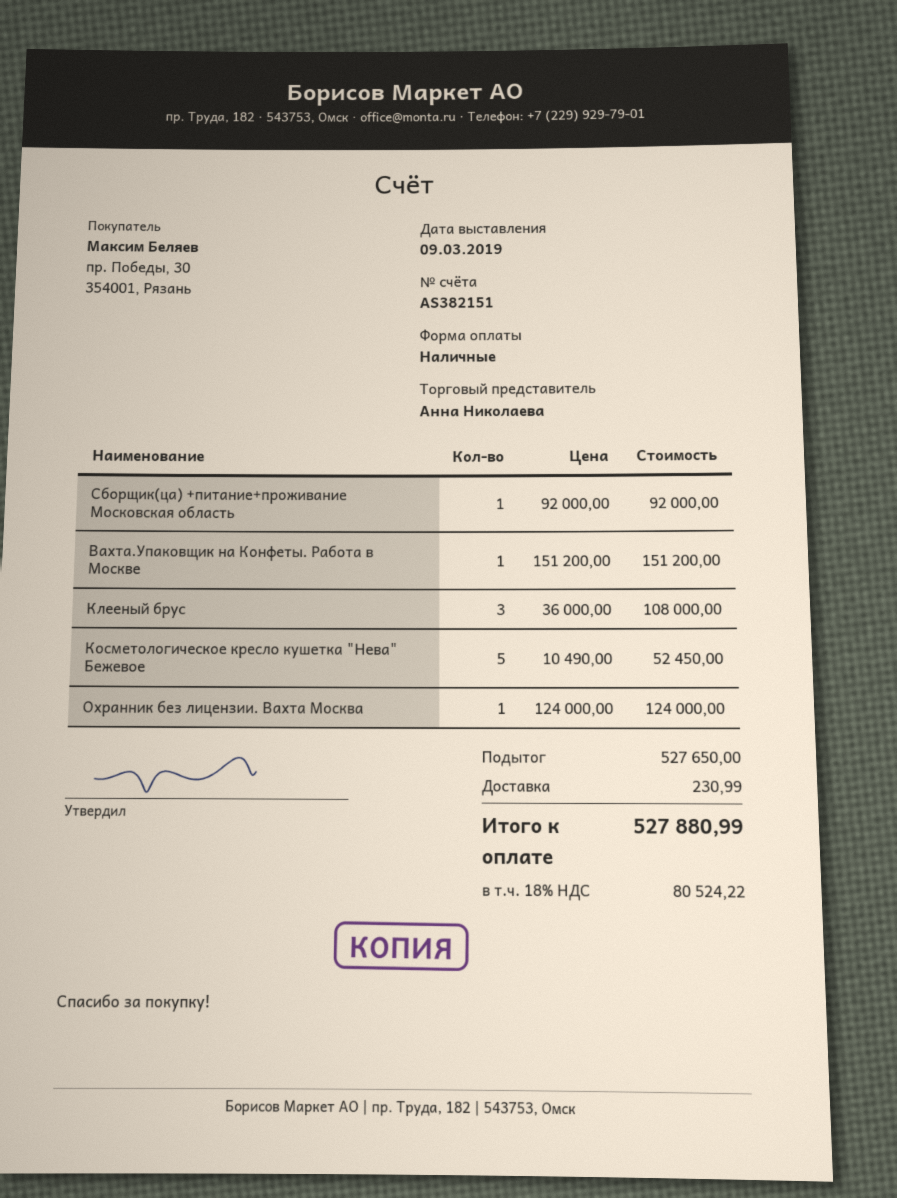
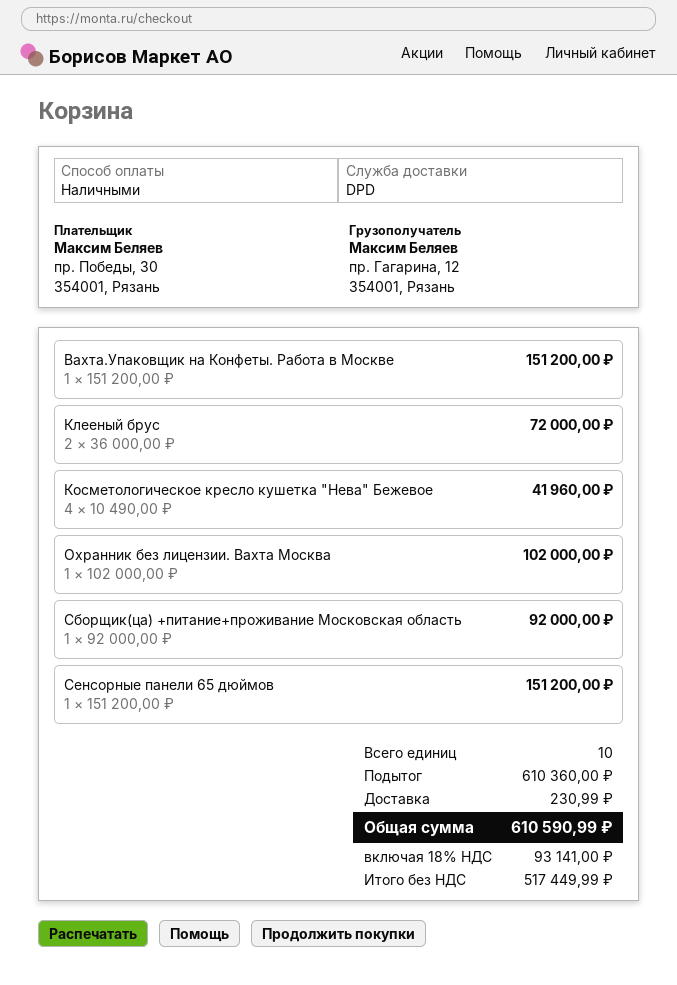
Клееный брус: 3 x 36000.00 = 108000.00 -> 2 x 36000.00 = 72000.00
Косметологическое кресло кушетка "Нева" Бежевое: 5 x 10490.00 = 52450.00 -> 4 x 10490.00 = 41960.00
Охранник без лицензии. Вахта Москва: 1 x 124000.00 = 124000.00 -> 1 x 102000.00 = 102000.00
Сенсорные панели 65 дюймов: none -> 1 x 151200.00 = 151200.00
subtotal: 527650.00 -> 610360.00
tax: 18% = 80524.22 -> 18% = 93141.00
total: 527880.99 -> 610590.99

